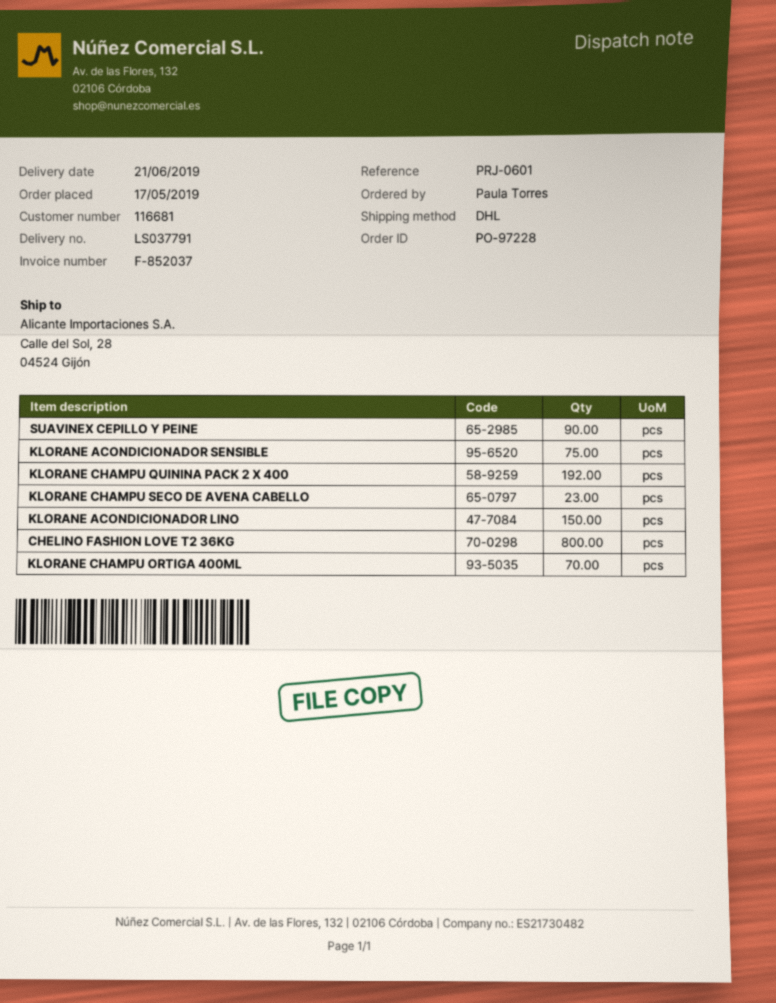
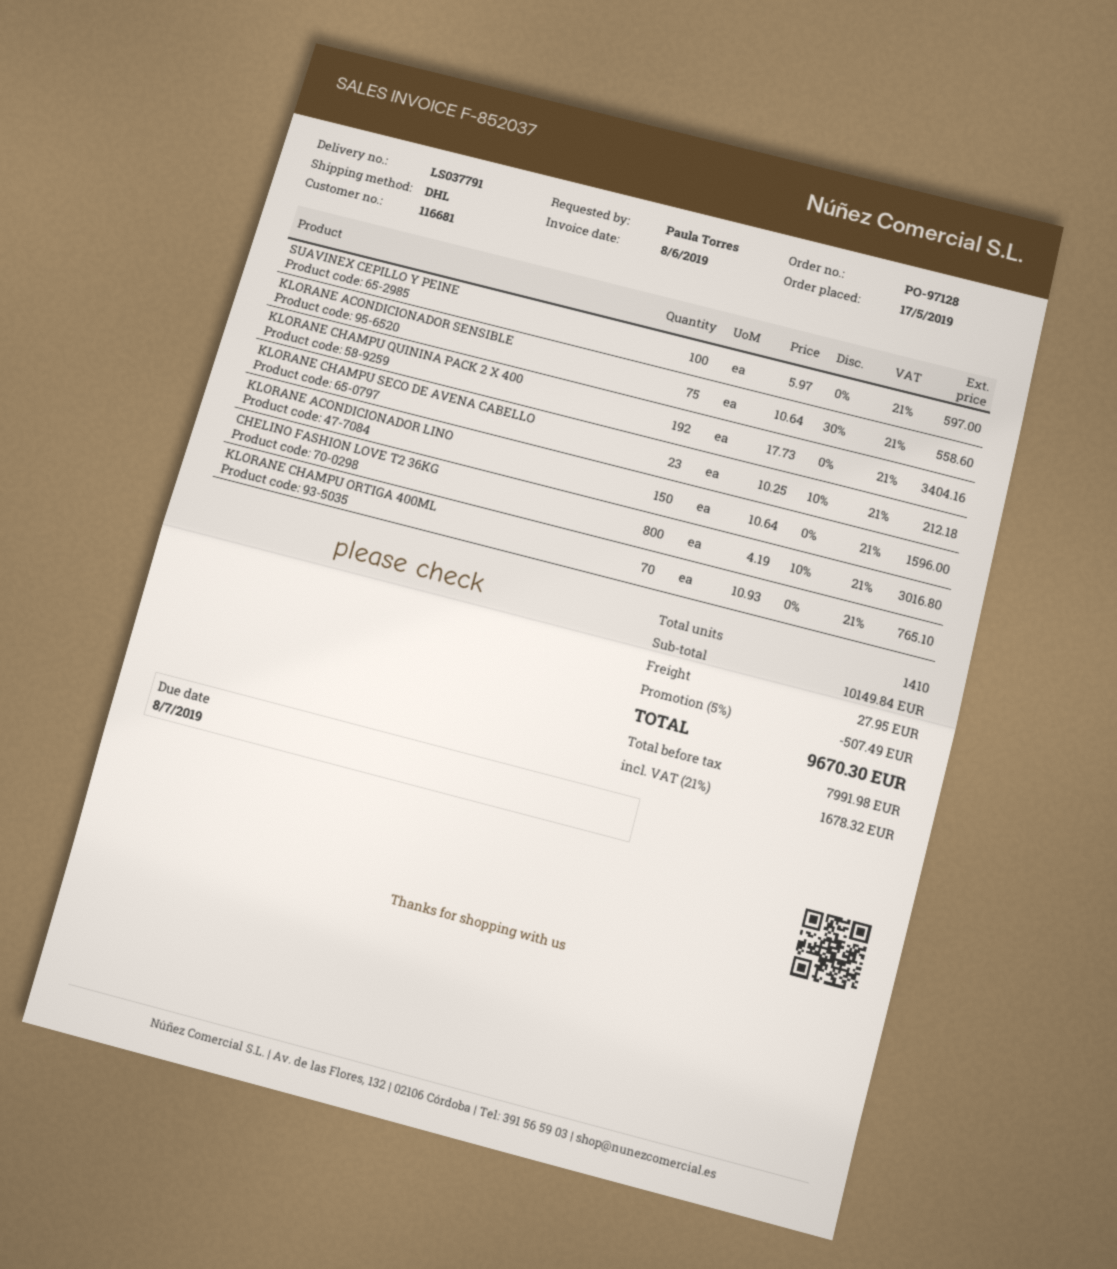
order number: PO-97228 -> PO-97128
SUAVINEX CEPILLO Y PEINE: 90 -> 100

